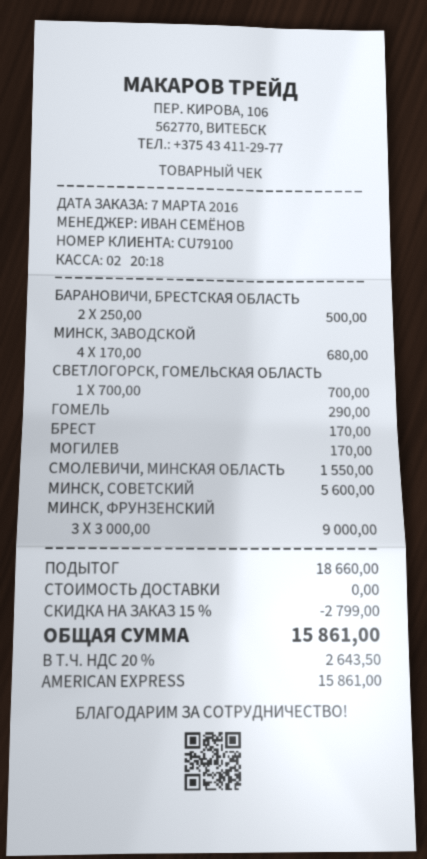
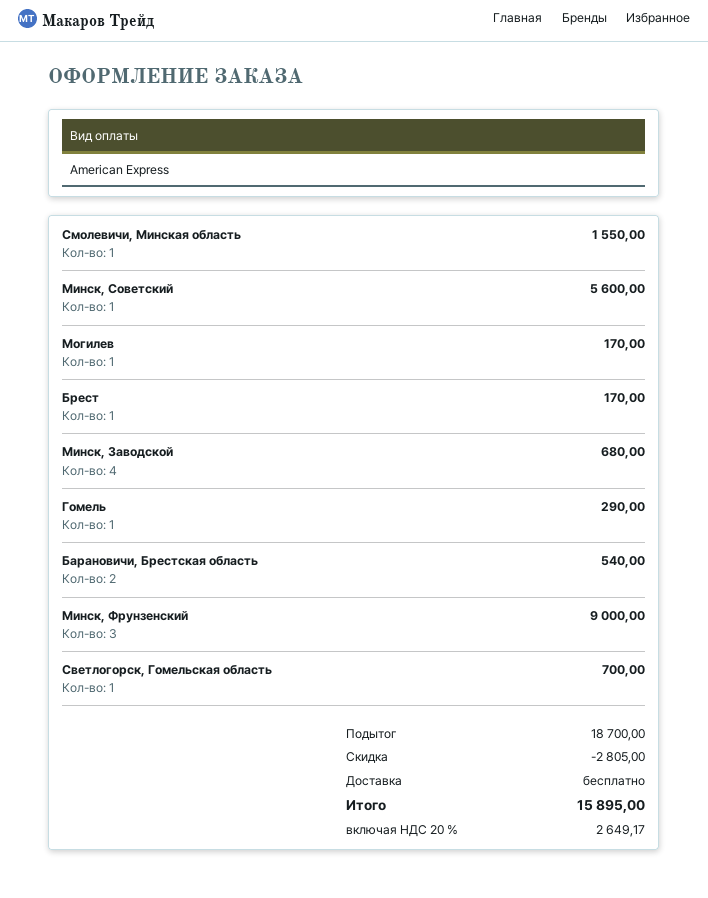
БАРАНОВИЧИ, БРЕСТСКАЯ ОБЛАСТЬ: 2 for 500.00 -> 2 for 540.00
subtotal: 18660.00 -> 18700.00
discount: 2799.00 -> 2805.00
tax: 20% = 2643.50 -> 20% = 2649.17
total: 15861.00 -> 15895.00

